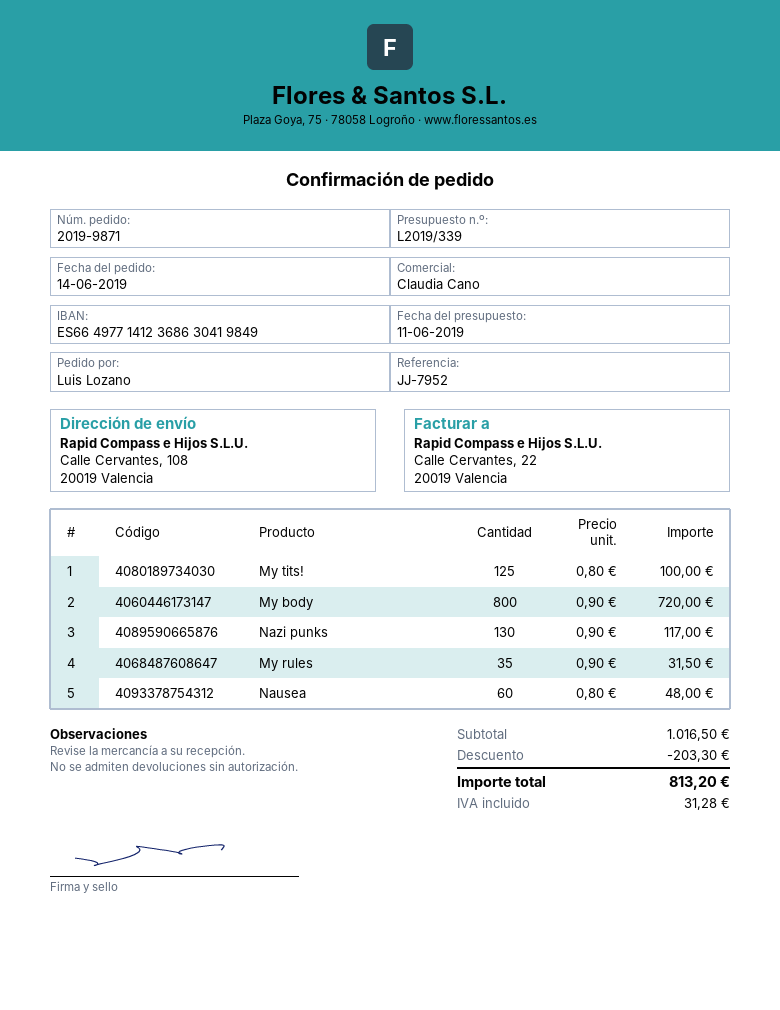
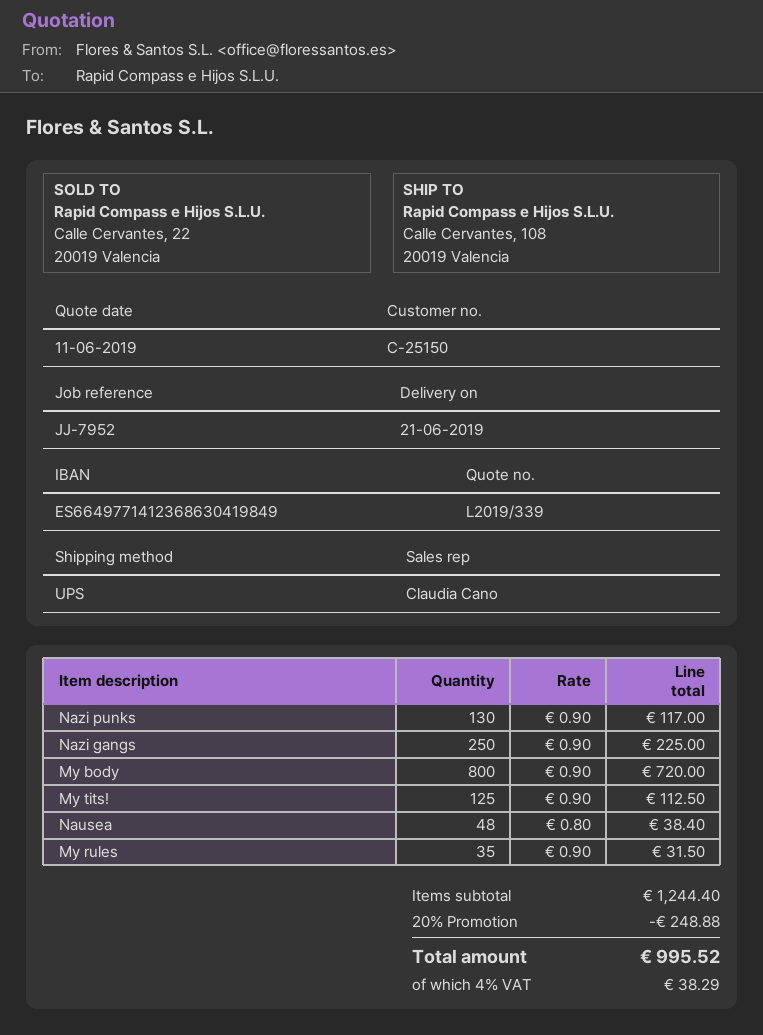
My tits!: 125 x 0.80 = 100.00 -> 125 x 0.90 = 112.50
Nausea: 60 x 0.80 = 48.00 -> 48 x 0.80 = 38.40
Nazi gangs: none -> 250 x 0.90 = 225.00
subtotal: 1016.50 -> 1244.40
discount: 203.30 -> 248.88
tax: 31.28 -> 38.29
total: 813.20 -> 995.52

